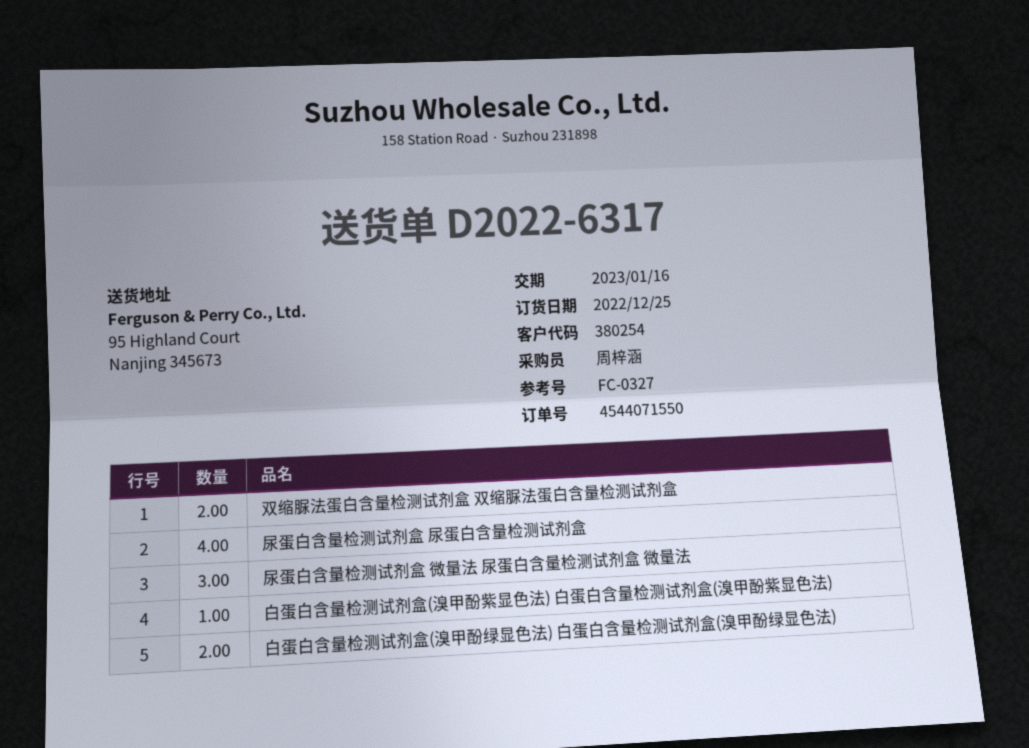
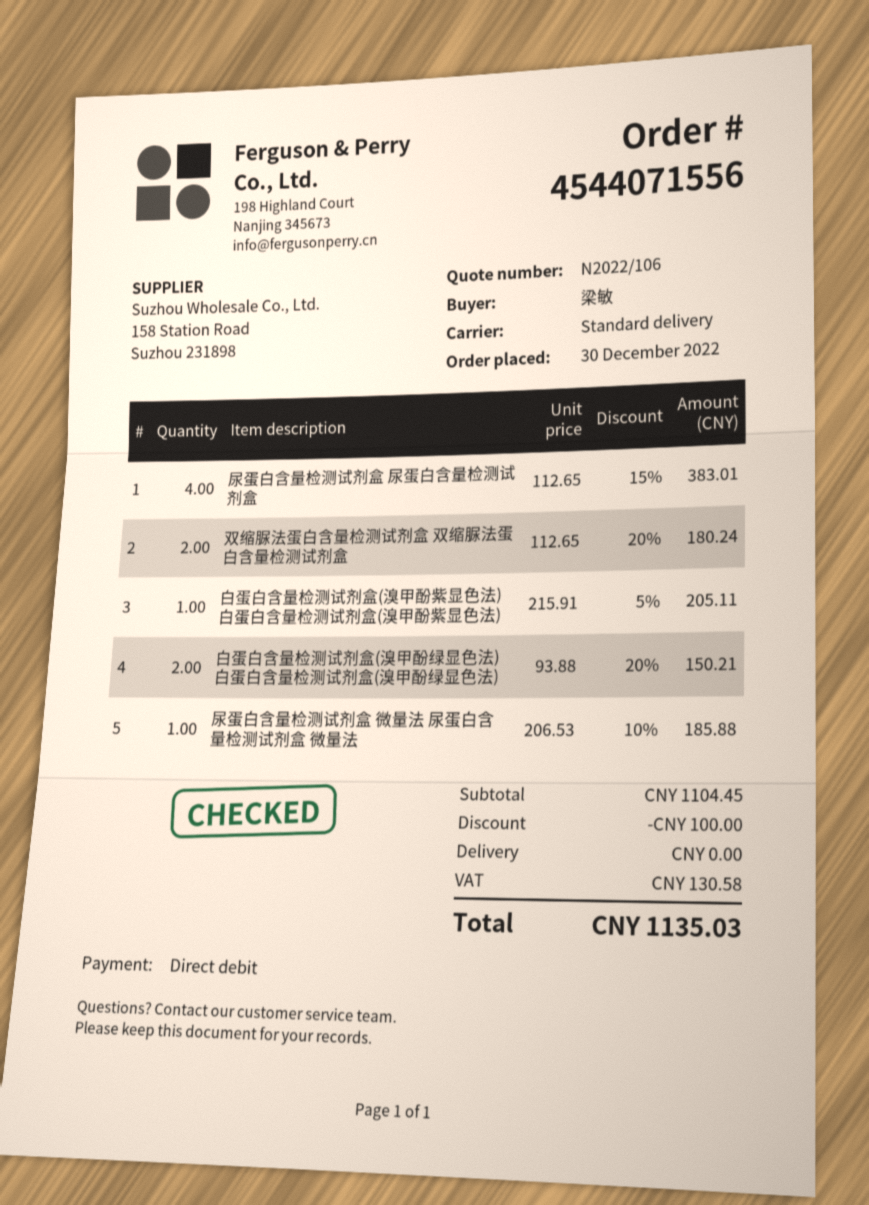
order number: 4544071550 -> 4544071556
order date: 2022-12-25 -> 2022-12-30
ordered by: 周梓涵 -> 梁敏
尿蛋白含量检测试剂盒 微量法 尿蛋白含量检测试剂盒 微量法: 3 -> 1

